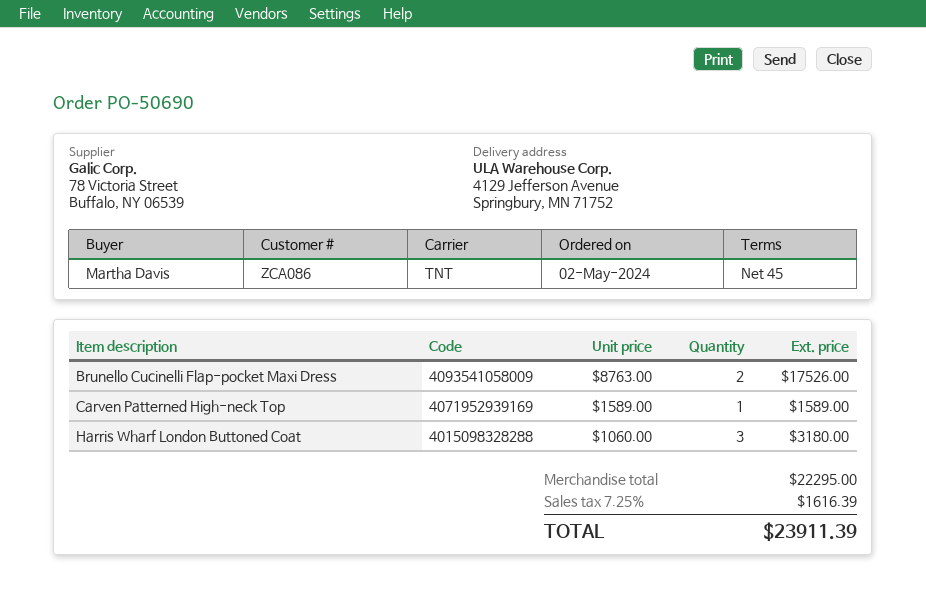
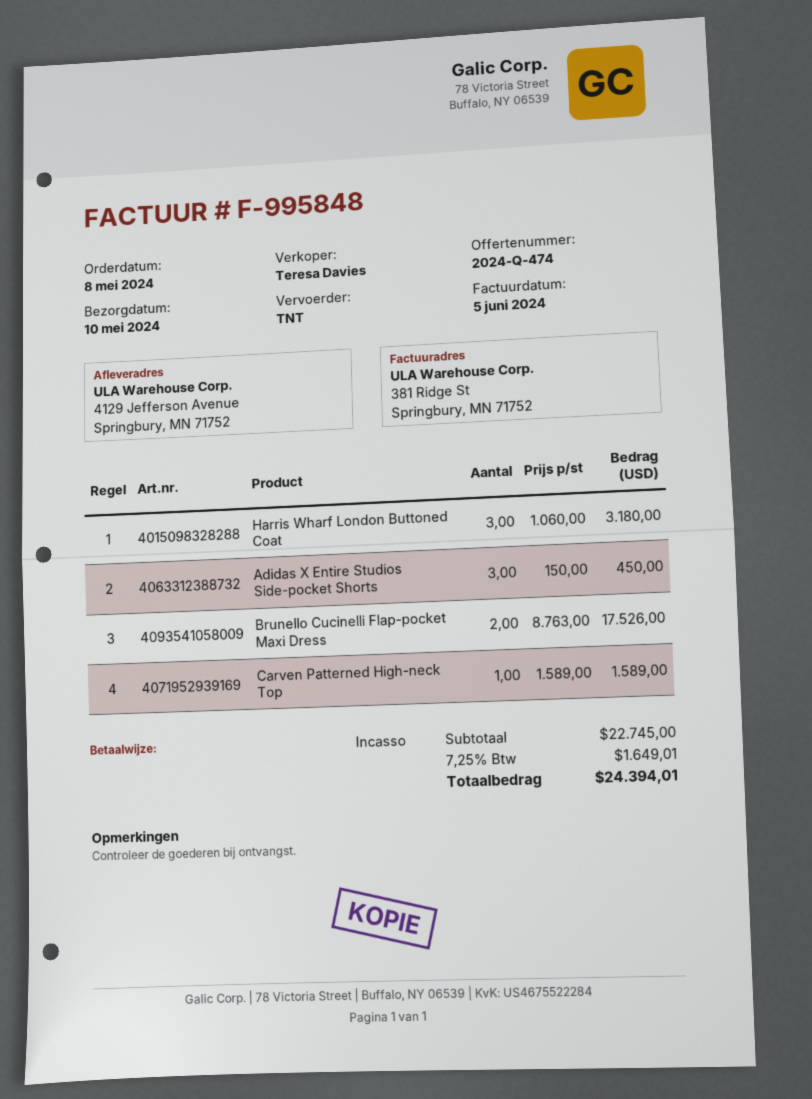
order date: 2024-05-02 -> 2024-05-08
Adidas X Entire Studios Side-pocket Shorts: none -> 3 x 150.00 = 450.00
subtotal: 22295.00 -> 22745.00
tax: 7.25% = 1616.39 -> 7.25% = 1649.01
total: 23911.39 -> 24394.01

